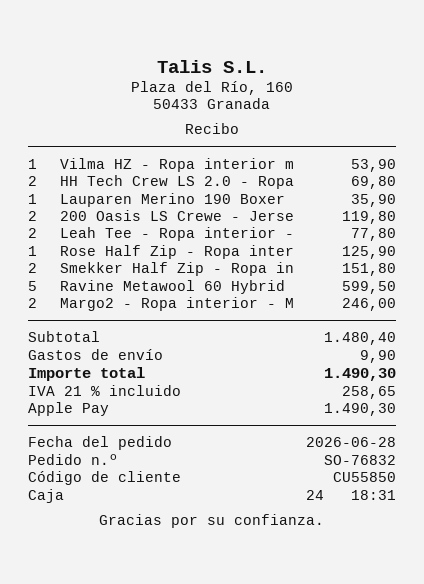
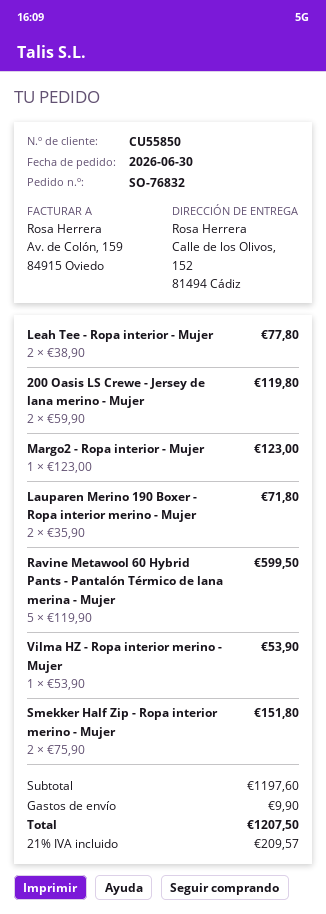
order date: 2026-06-28 -> 2026-06-30
HH Tech Crew LS 2.0 - Ropa: 2 for 69.80 -> none
Lauparen Merino 190 Boxer: 1 for 35.90 -> 2 for 71.80
Rose Half Zip - Ropa inter: 1 for 125.90 -> none
Margo2 - Ropa interior - M: 2 for 246.00 -> 1 for 123.00
subtotal: 1480.40 -> 1197.60
tax: 21% = 258.65 -> 21% = 209.57
total: 1490.30 -> 1207.50

